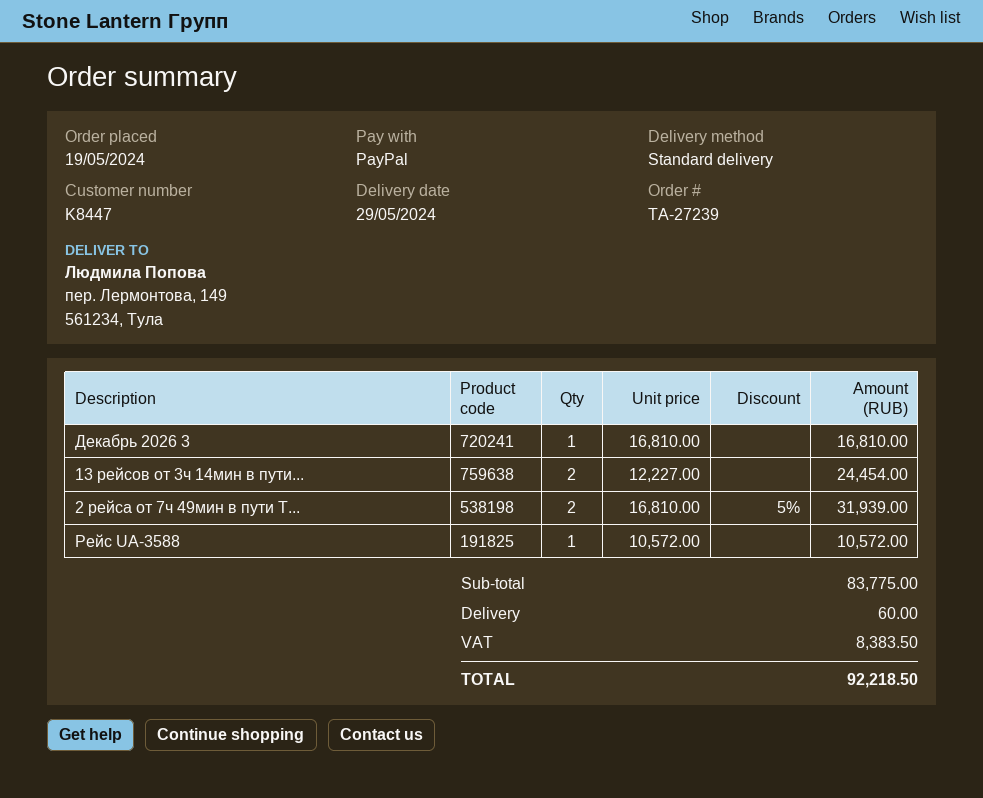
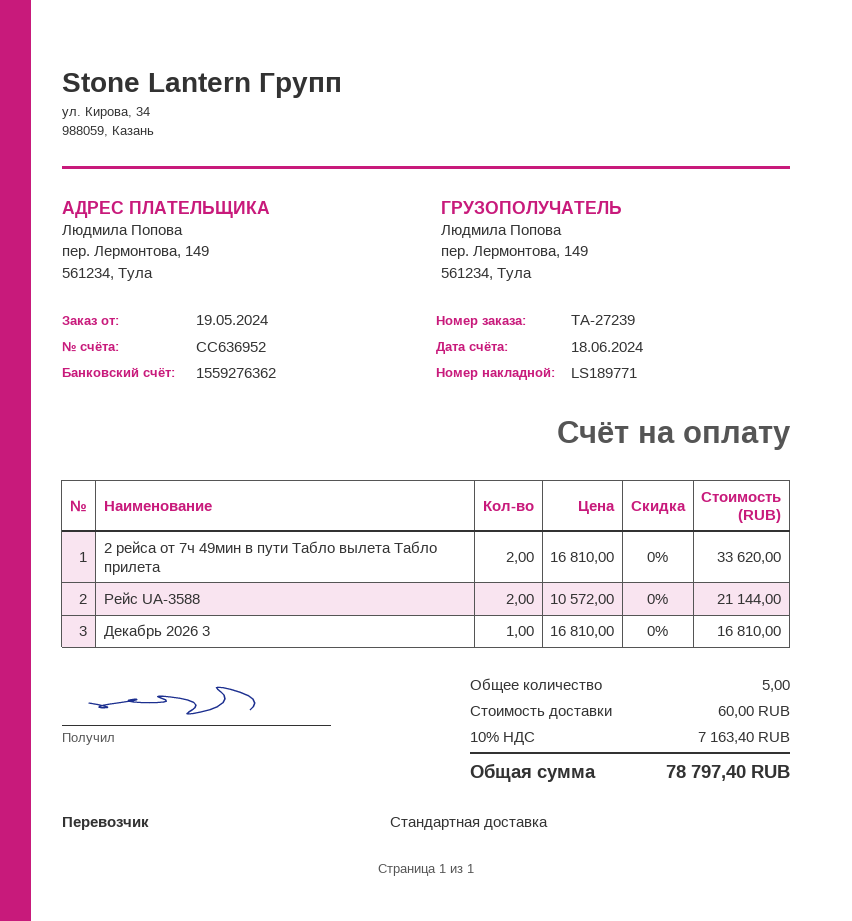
13 рейсов от 3ч 14мин в пути...: 2 x 12227.00 = 24454.00 -> none
2 рейса от 7ч 49мин в пути Т...: 2 x 16810.00 - 5% = 31939.00 -> 2 x 16810.00 = 33620.00
Рейс UA-3588: 1 x 10572.00 = 10572.00 -> 2 x 10572.00 = 21144.00
tax: 8383.50 -> 7163.40
total: 92218.50 -> 78797.40

